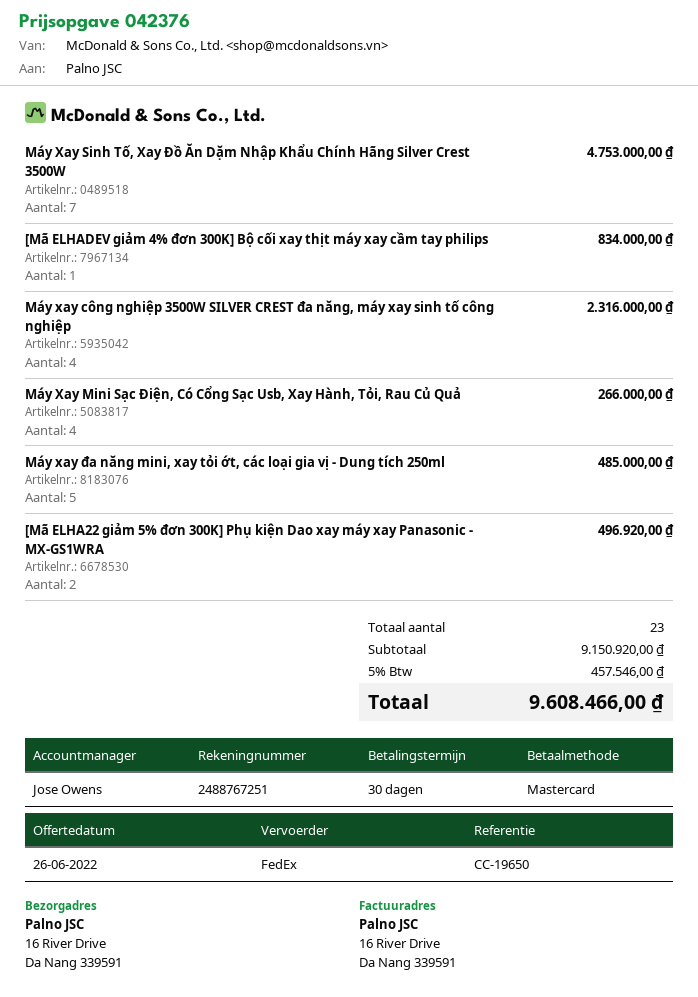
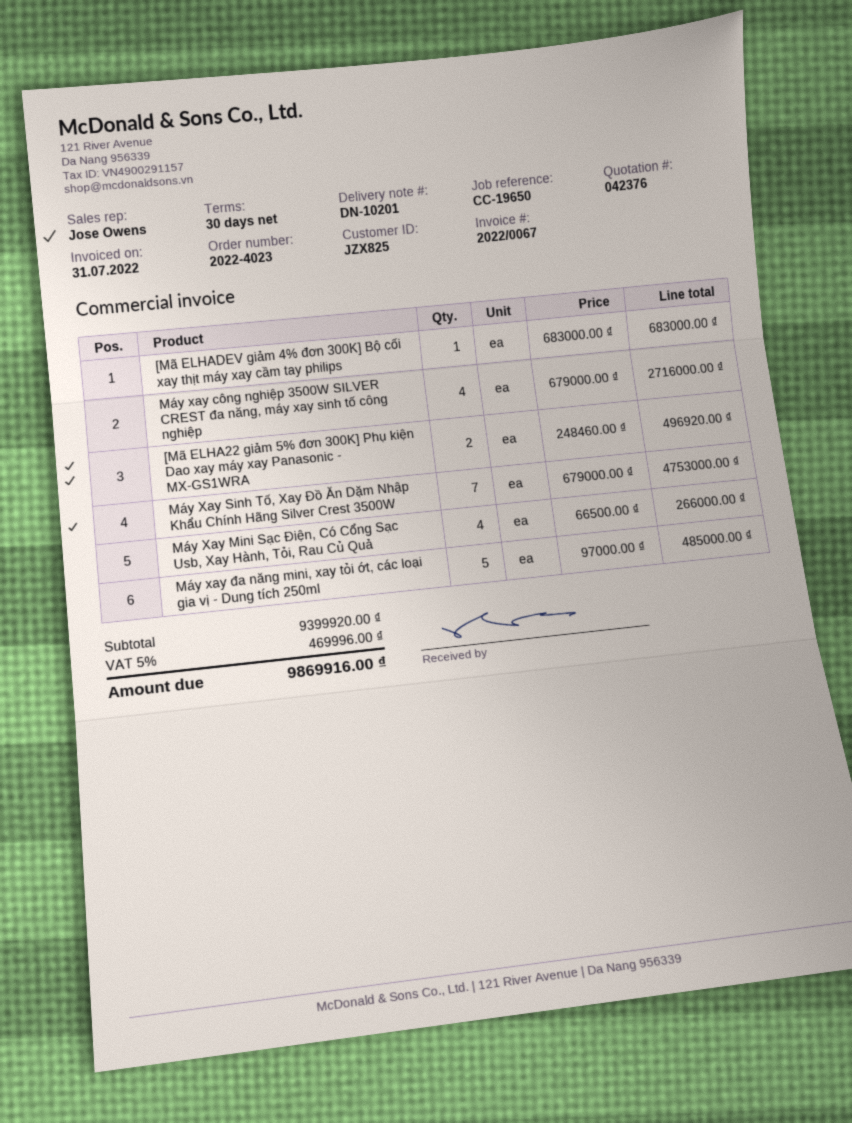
[Mã ELHADEV giảm 4% đơn 300K] Bộ cối xay thịt máy xay cầm tay philips: 1 for 834000.00 -> 1 for 683000.00
Máy xay công nghiệp 3500W SILVER CREST đa năng, máy xay sinh tố công nghiệp: 4 for 2316000.00 -> 4 for 2716000.00
subtotal: 9150920.00 -> 9399920.00
tax: 5% = 457546.00 -> 5% = 469996.00
total: 9608466.00 -> 9869916.00

